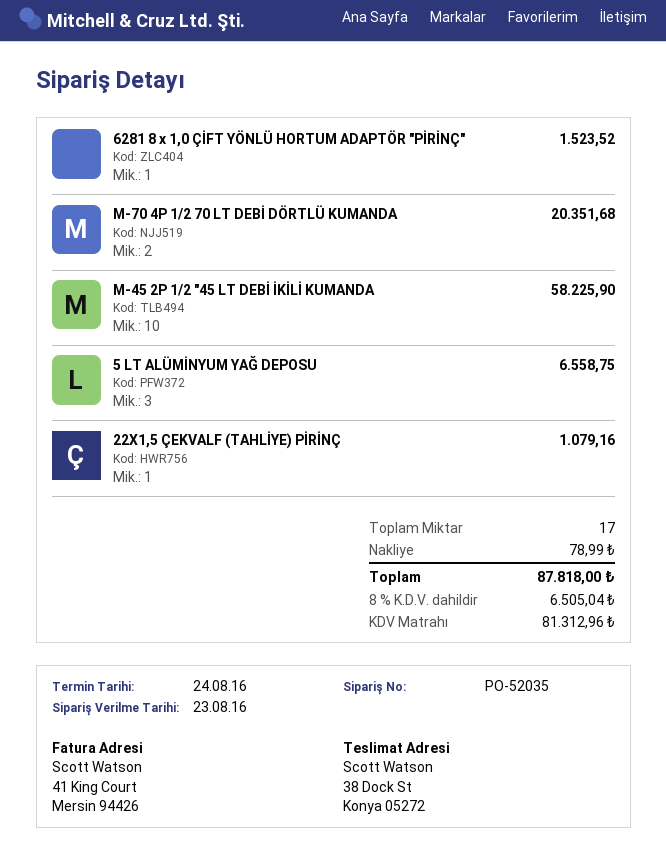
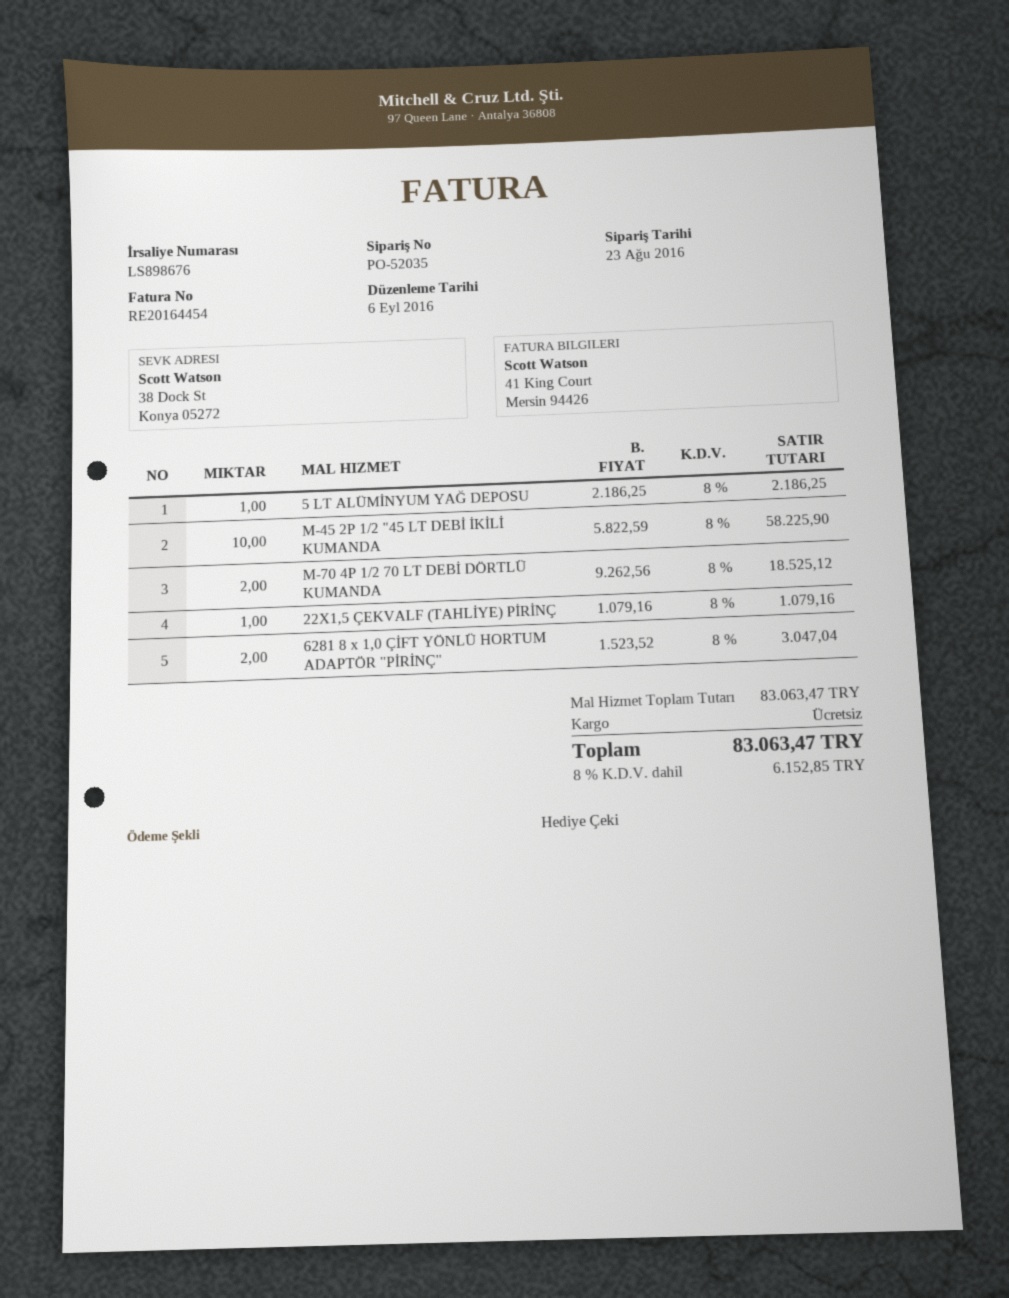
6281 8 x 1,0 ÇİFT YÖNLÜ HORTUM ADAPTÖR "PİRİNÇ": 1 for 1523.52 -> 2 for 3047.04
M-70 4P 1/2 70 LT DEBİ DÖRTLÜ KUMANDA: 2 for 20351.68 -> 2 for 18525.12
5 LT ALÜMİNYUM YAĞ DEPOSU: 3 for 6558.75 -> 1 for 2186.25
shipping: 78.99 -> 0.00
tax: 8% = 6505.04 -> 8% = 6152.85
total: 87818.00 -> 83063.47

